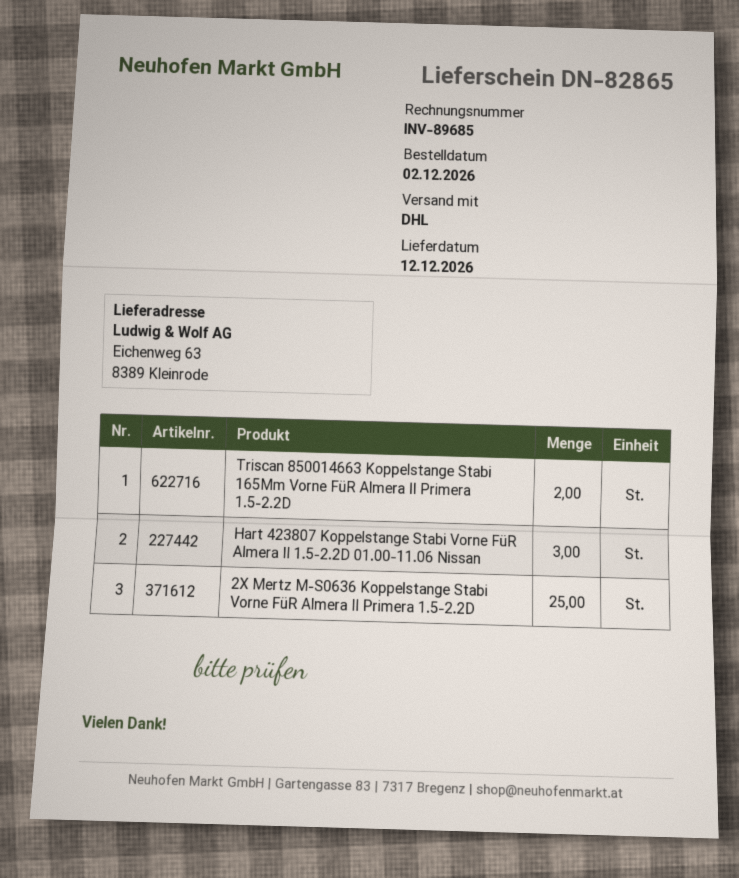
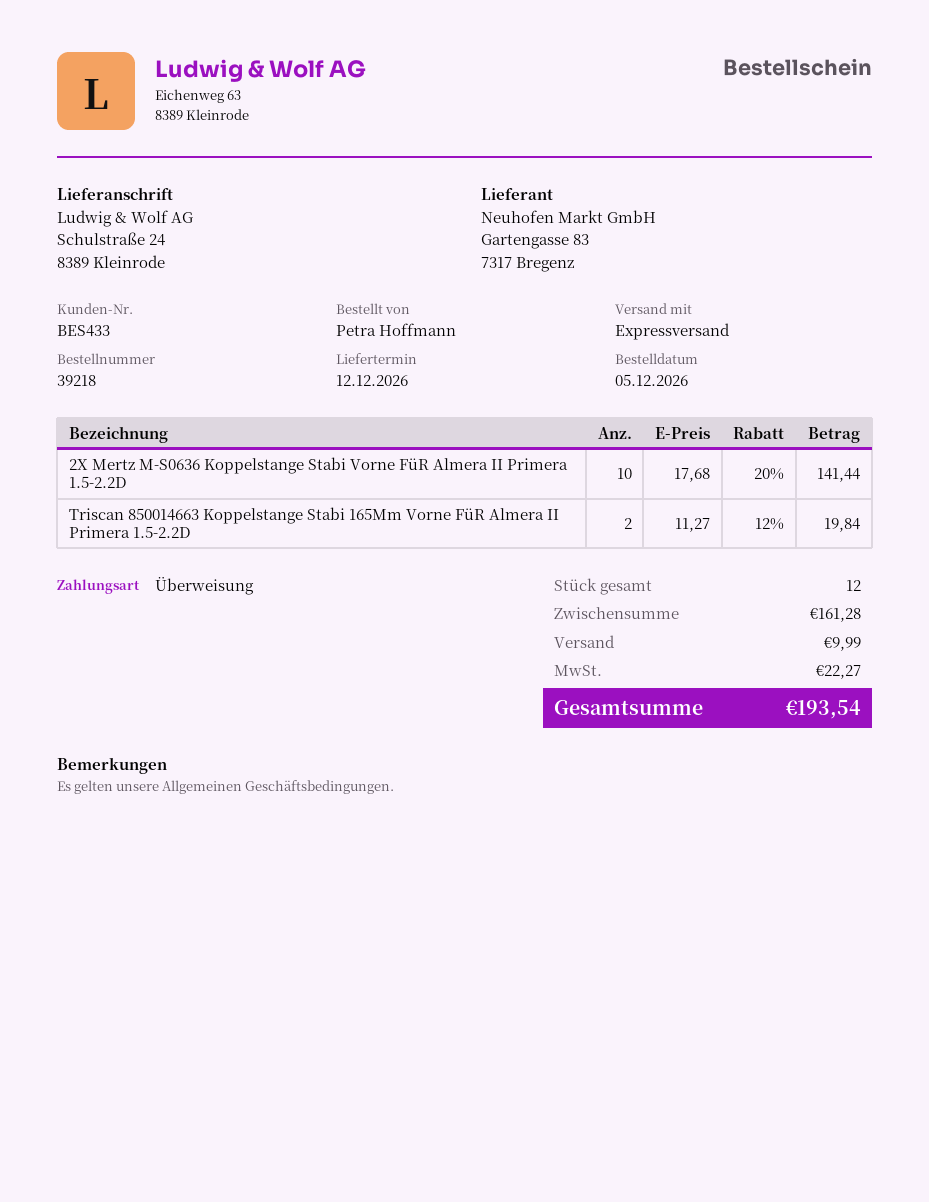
order date: 2026-12-02 -> 2026-12-05
shipping method: DHL -> express
ship to: Eichenweg 63, 8389 Kleinrode -> Schulstraße 24, 8389 Kleinrode
Hart 423807 Koppelstange Stabi Vorne FüR Almera II 1.5-2.2D 01.00-11.06 Nissan: 3 -> none
2X Mertz M-S0636 Koppelstange Stabi Vorne FüR Almera II Primera 1.5-2.2D: 25 -> 10

